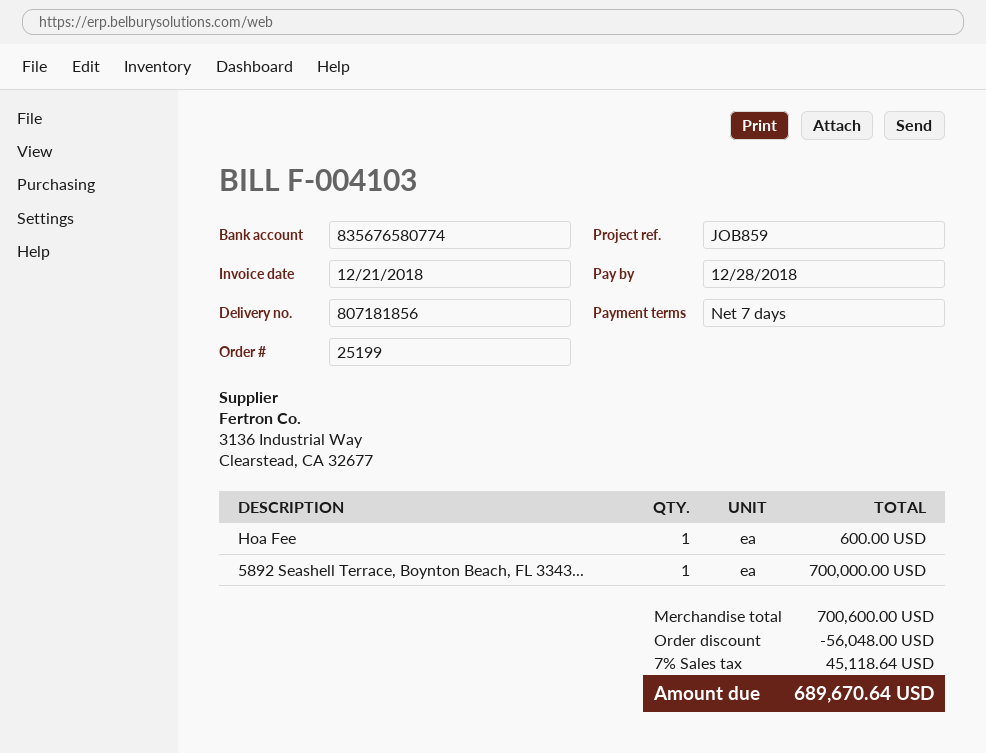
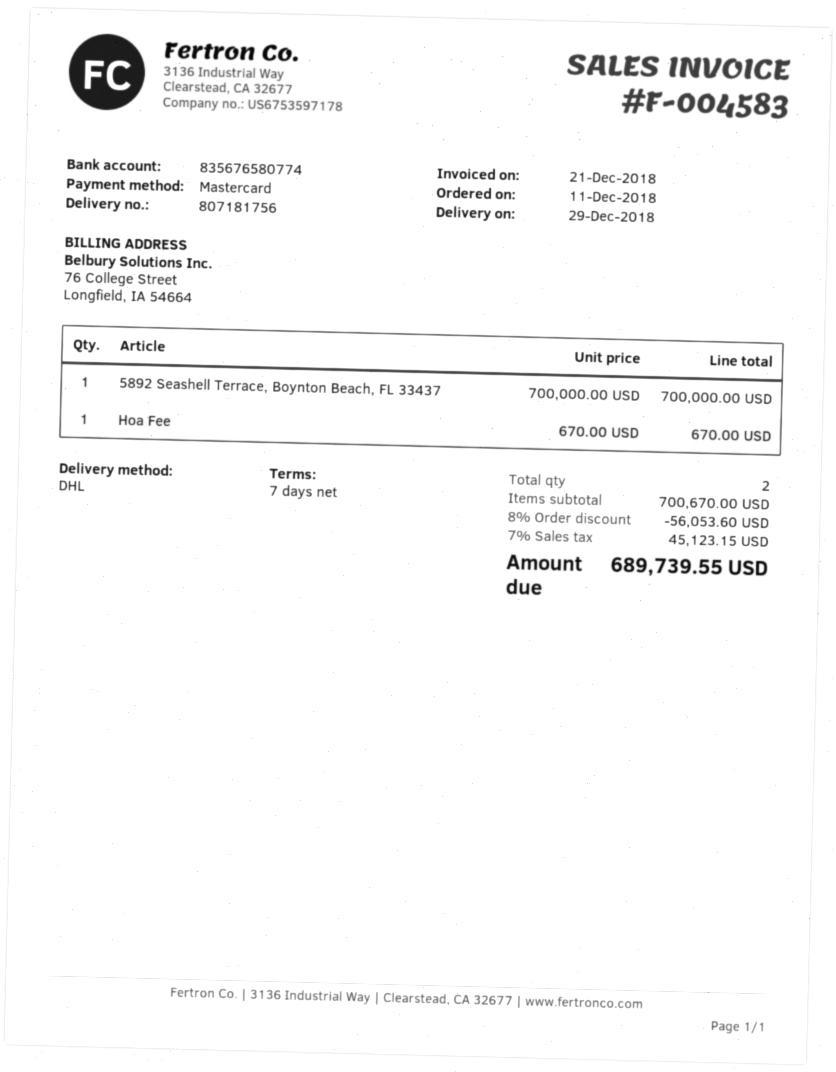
delivery note number: 807181856 -> 807181756
invoice number: F-004103 -> F-004583
Hoa Fee: 1 for 600.00 -> 1 for 670.00
subtotal: 700600.00 -> 700670.00
discount: 56048.00 -> 56053.60
tax: 7% = 45118.64 -> 7% = 45123.15
total: 689670.64 -> 689739.55

